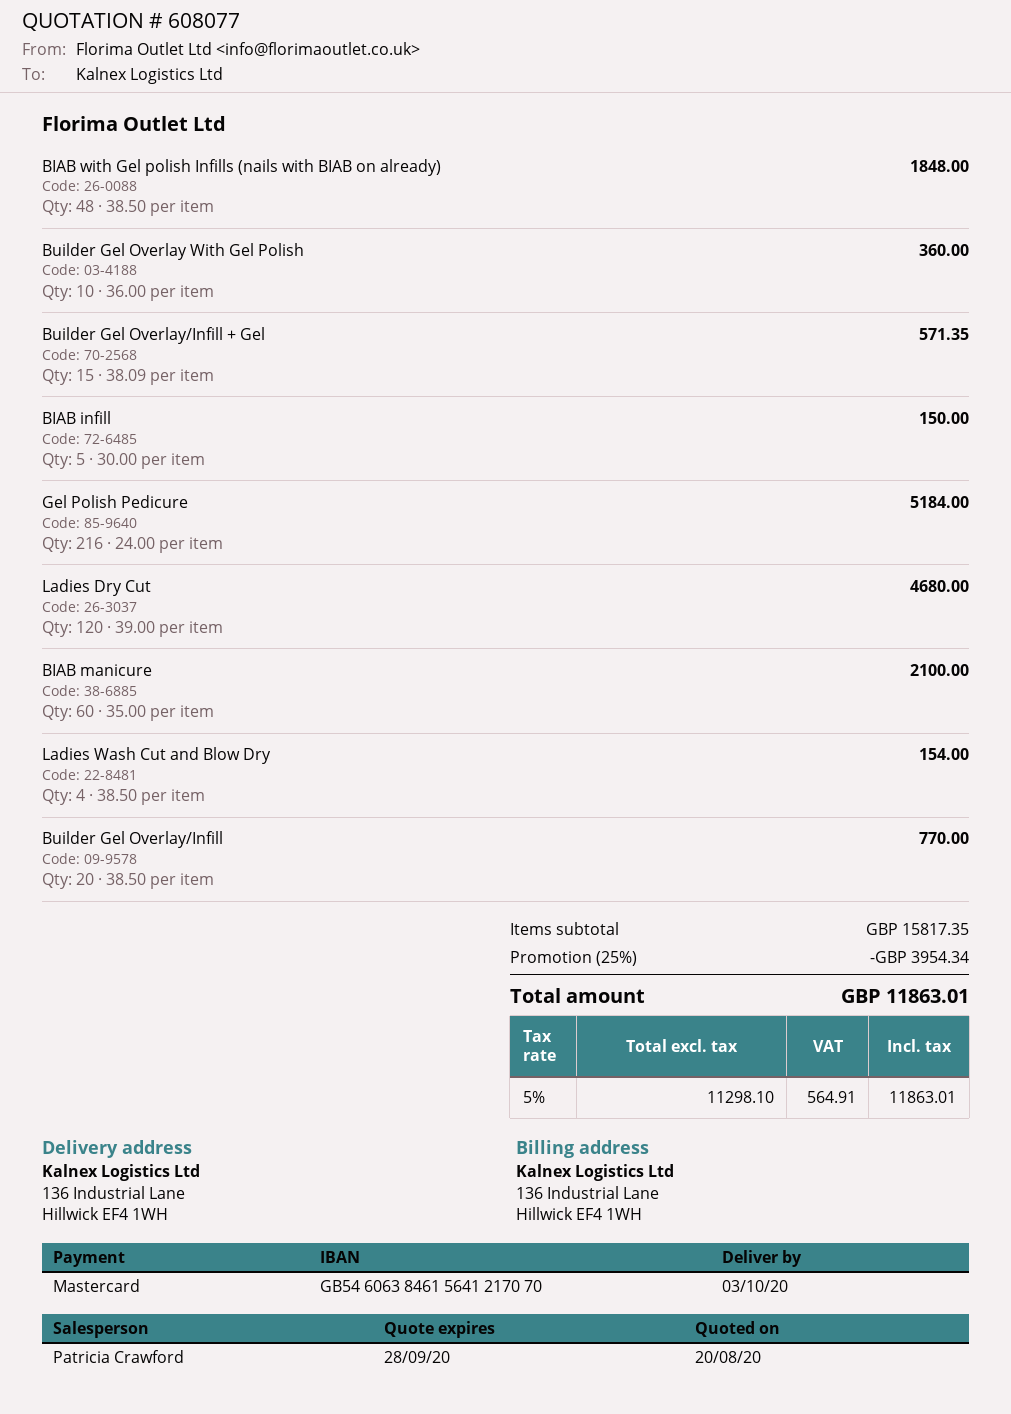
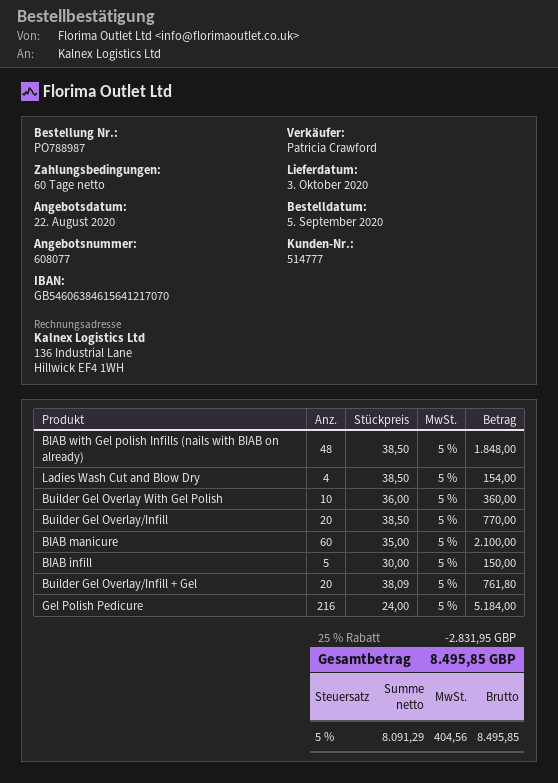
quote date: 2020-08-20 -> 2020-08-22
Builder Gel Overlay/Infill + Gel: 15 x 38.09 = 571.35 -> 20 x 38.09 = 761.80
Ladies Dry Cut: 120 x 39.00 = 4680.00 -> none
discount: 25% = 3954.34 -> 25% = 2831.95
net: 11298.10 -> 8091.29
tax: 5% = 564.91 -> 5% = 404.56
total: 11863.01 -> 8495.85

